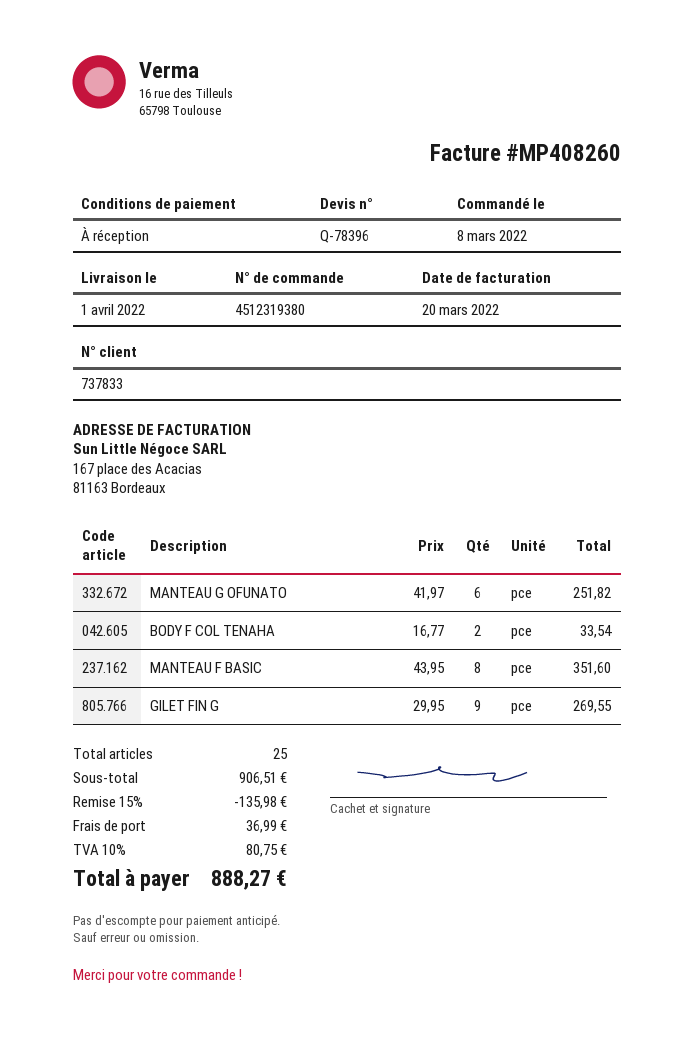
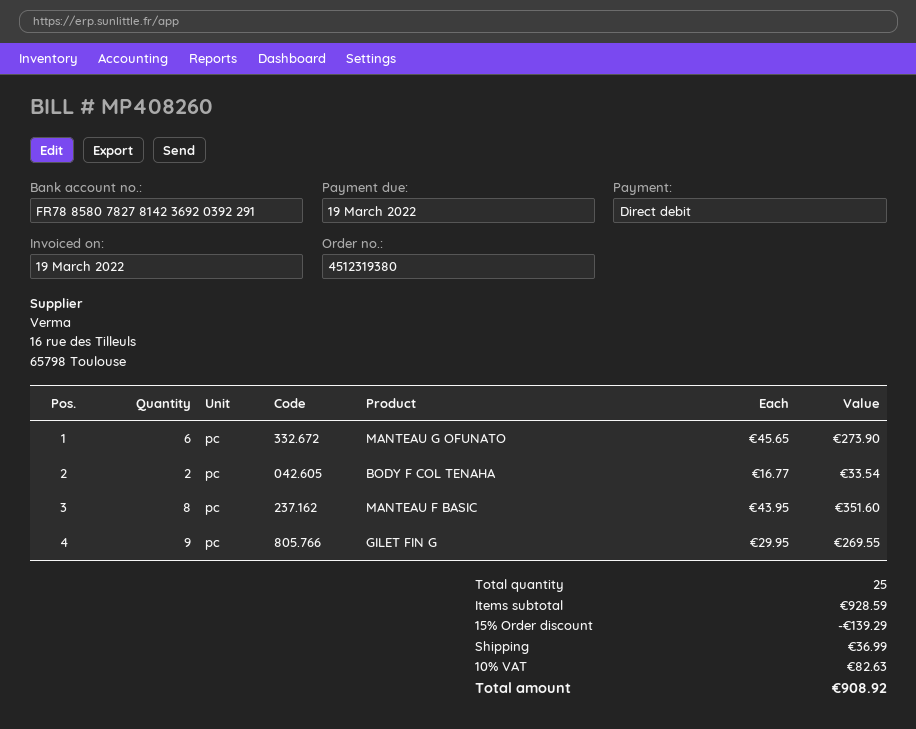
invoice date: 2022-03-20 -> 2022-03-19
MANTEAU G OFUNATO: 6 x 41.97 = 251.82 -> 6 x 45.65 = 273.90
subtotal: 906.51 -> 928.59
discount: 15% = 135.98 -> 15% = 139.29
tax: 10% = 80.75 -> 10% = 82.63
total: 888.27 -> 908.92

